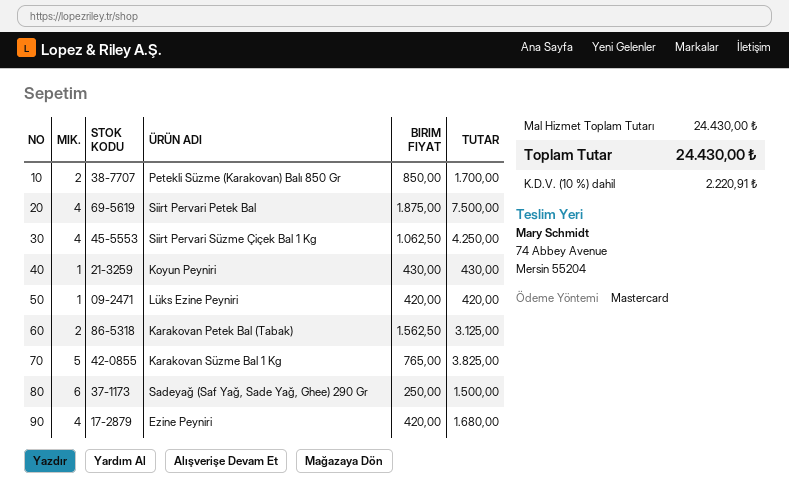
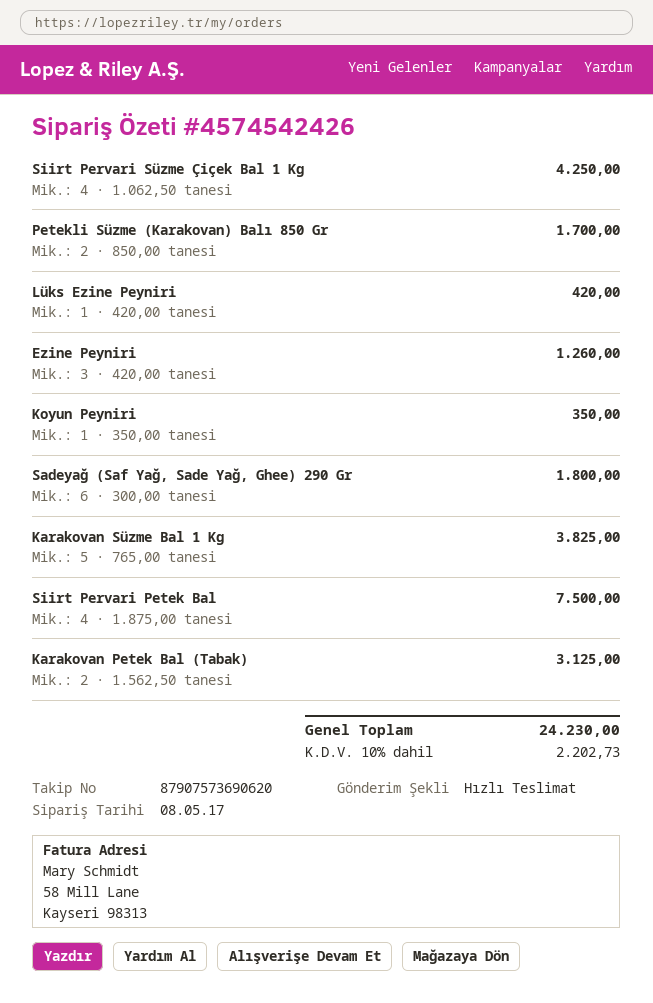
Koyun Peyniri: 1 x 430.00 = 430.00 -> 1 x 350.00 = 350.00
Sadeyağ (Saf Yağ, Sade Yağ, Ghee) 290 Gr: 6 x 250.00 = 1500.00 -> 6 x 300.00 = 1800.00
Ezine Peyniri: 4 x 420.00 = 1680.00 -> 3 x 420.00 = 1260.00
tax: 10% = 2220.91 -> 10% = 2202.73
total: 24430.00 -> 24230.00

